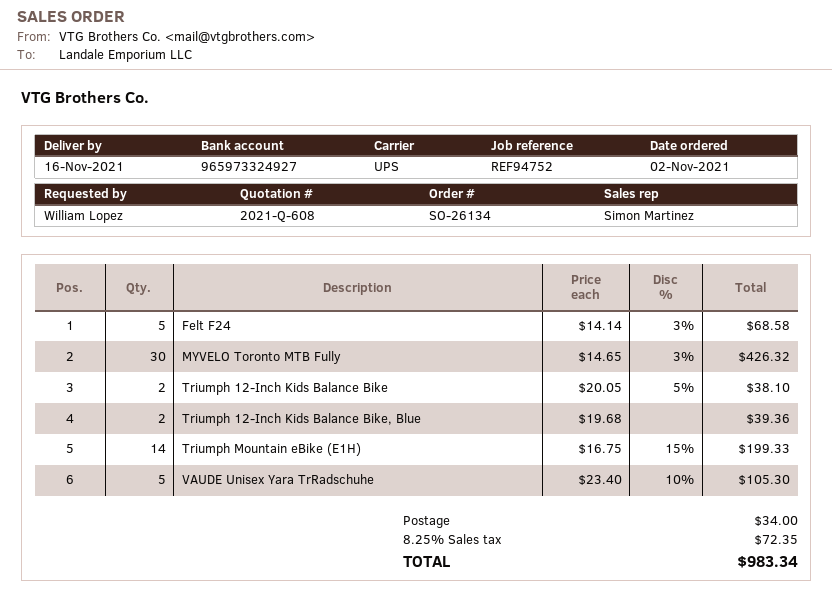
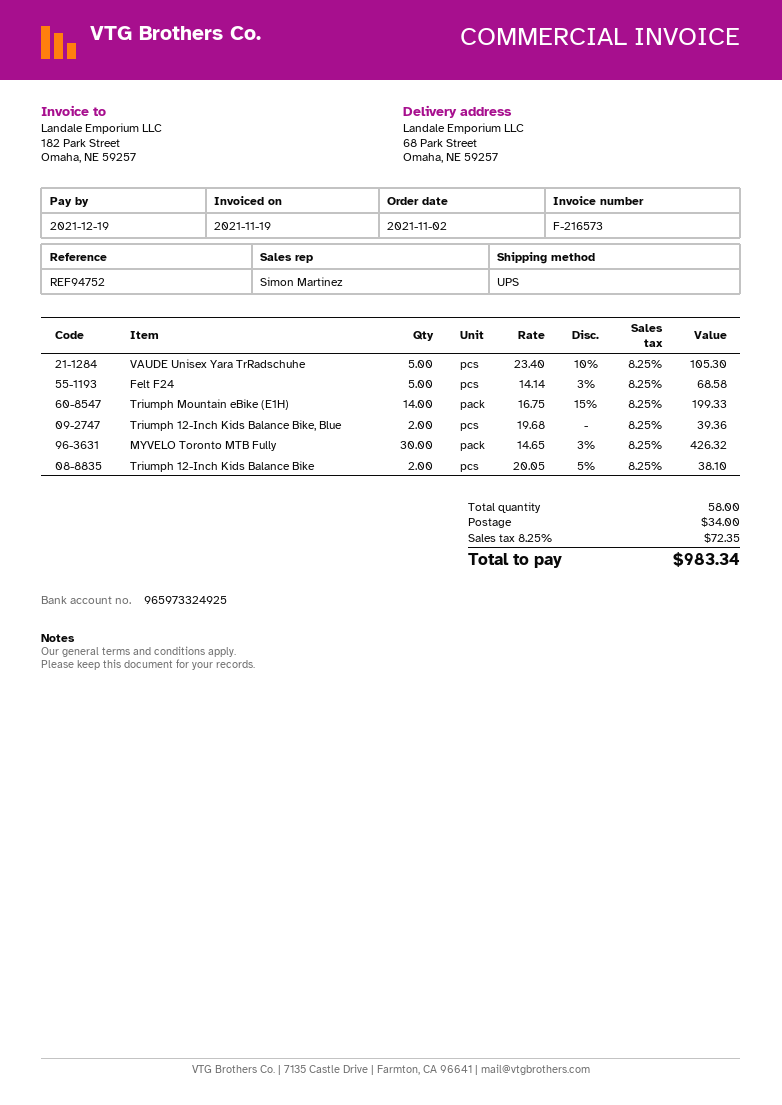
bank account: 965973324927 -> 965973324925

